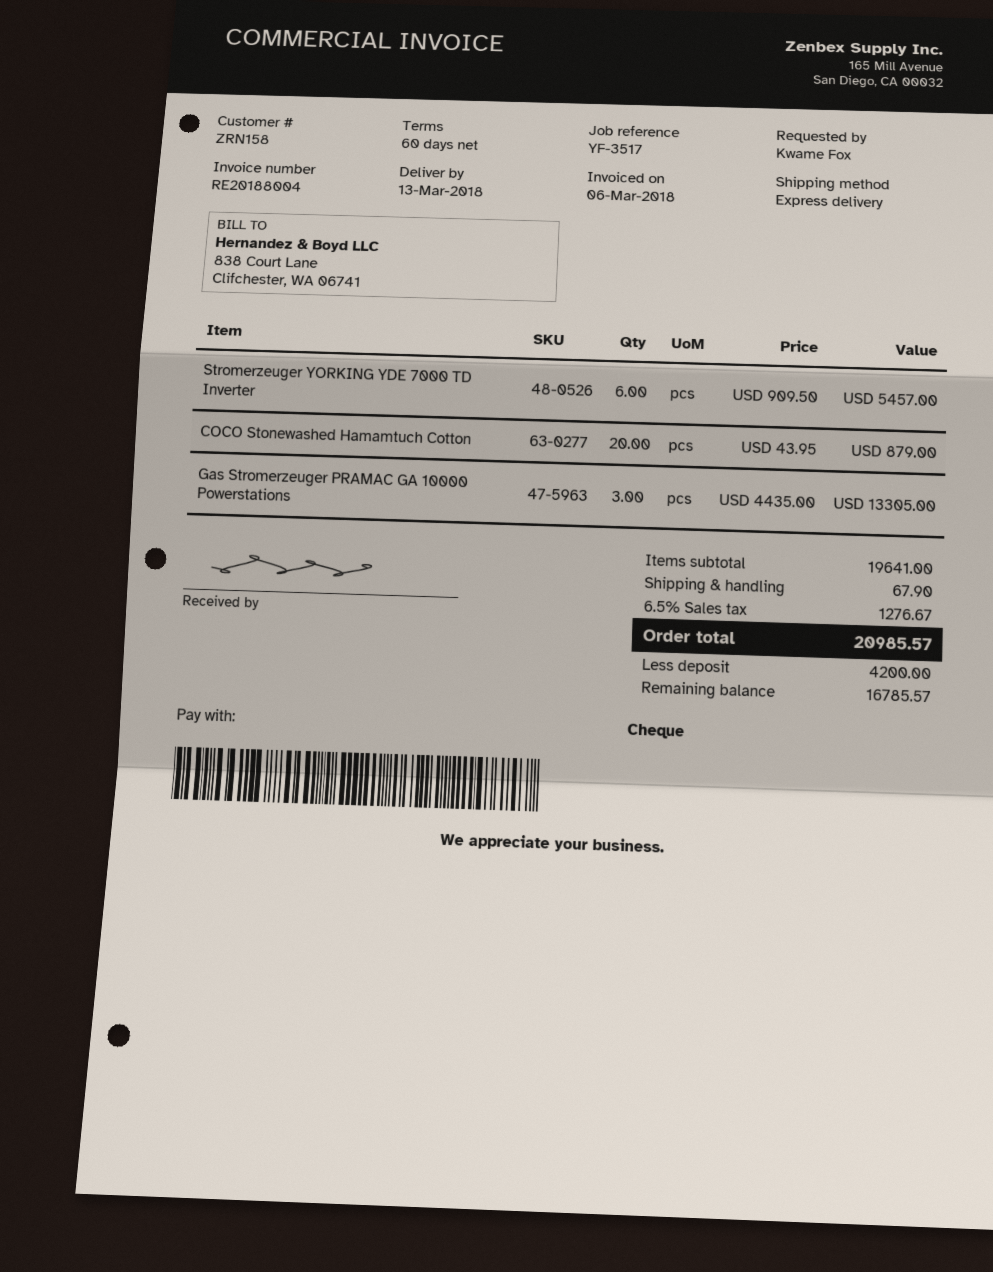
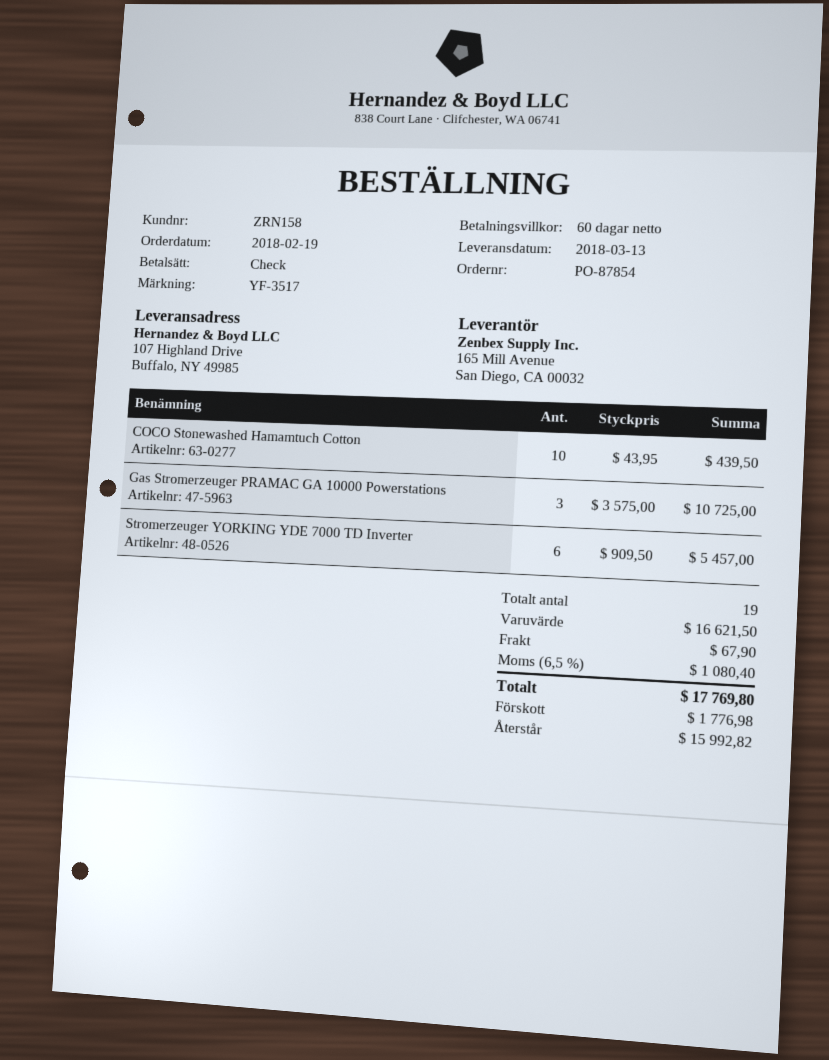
COCO Stonewashed Hamamtuch Cotton: 20 x 43.95 = 879.00 -> 10 x 43.95 = 439.50
Gas Stromerzeuger PRAMAC GA 10000 Powerstations: 3 x 4435.00 = 13305.00 -> 3 x 3575.00 = 10725.00
subtotal: 19641.00 -> 16621.50
tax: 6.5% = 1276.67 -> 6.5% = 1080.40
total: 20985.57 -> 17769.80
deposit: 4200.00 -> 1776.98
balance: 16785.57 -> 15992.82

